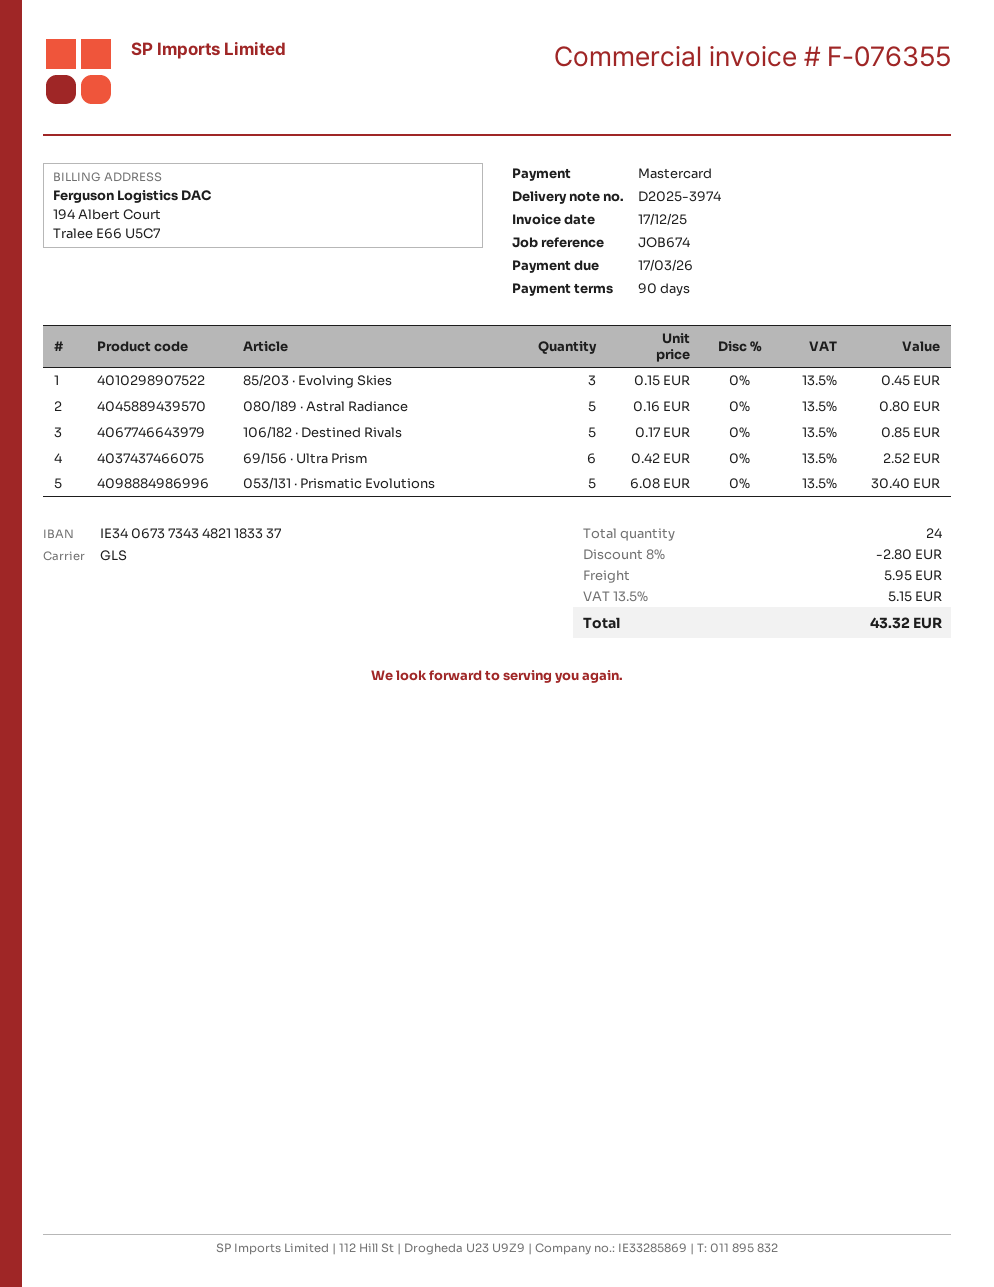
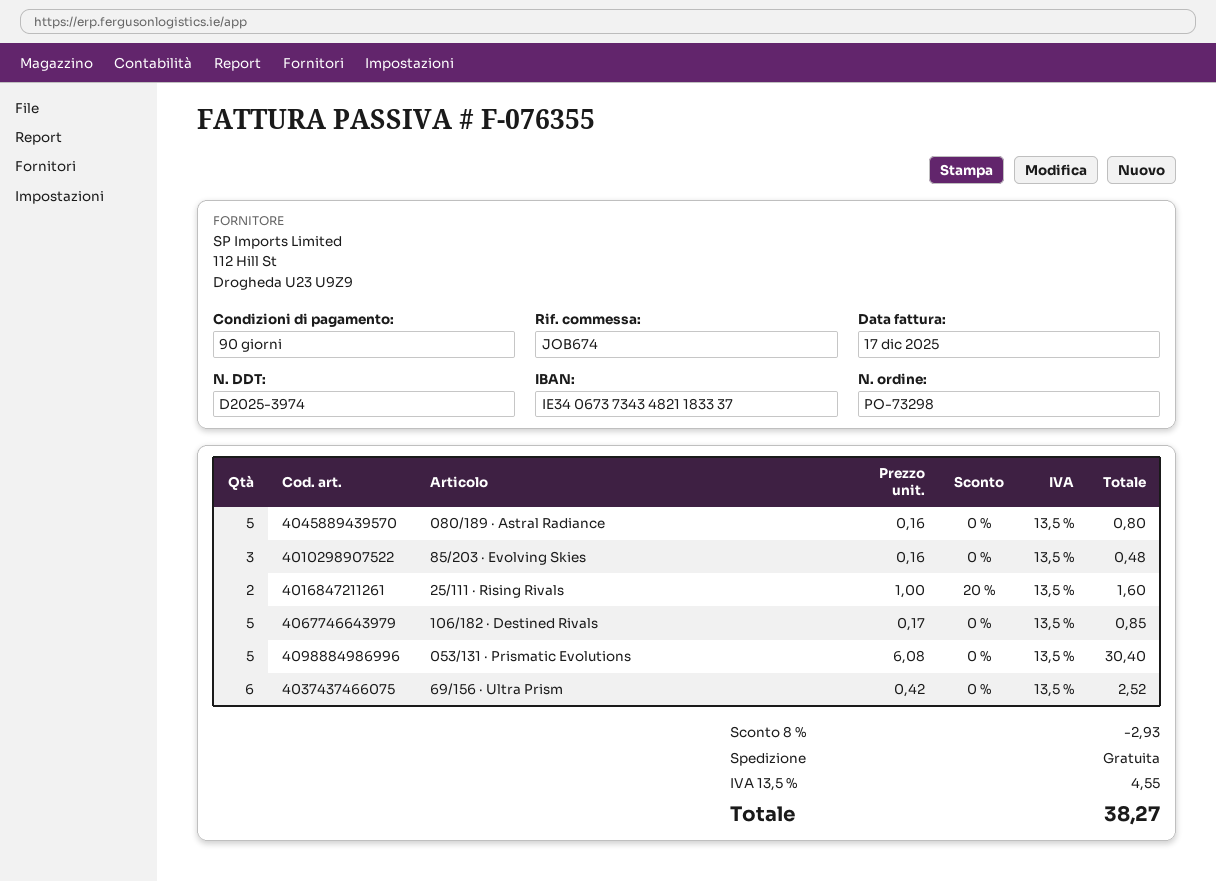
85/203 · Evolving Skies: 3 x 0.15 = 0.45 -> 3 x 0.16 = 0.48
25/111 · Rising Rivals: none -> 2 x 1.00 - 20% = 1.60
discount: 8% = 2.80 -> 8% = 2.93
shipping: 5.95 -> 0.00
tax: 13.5% = 5.15 -> 13.5% = 4.55
total: 43.32 -> 38.27

